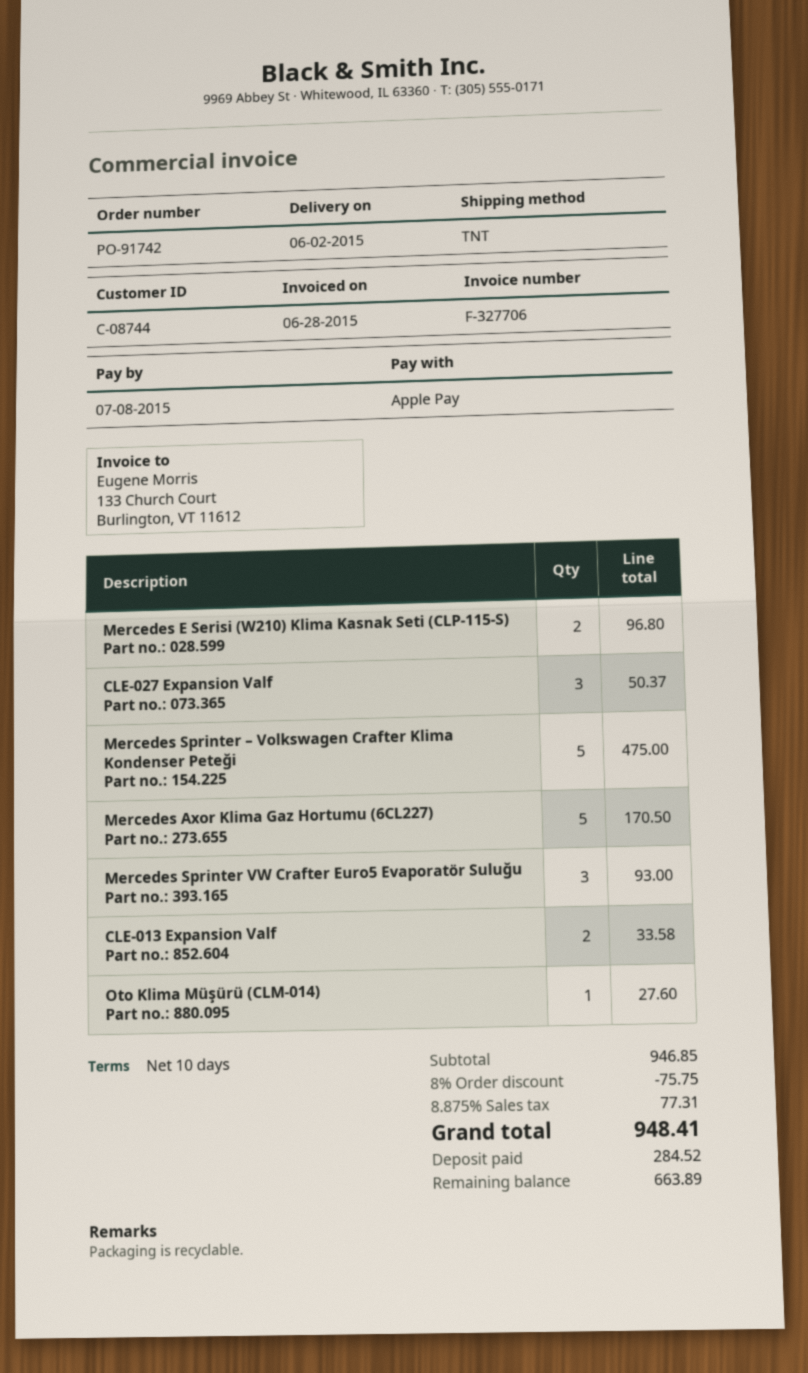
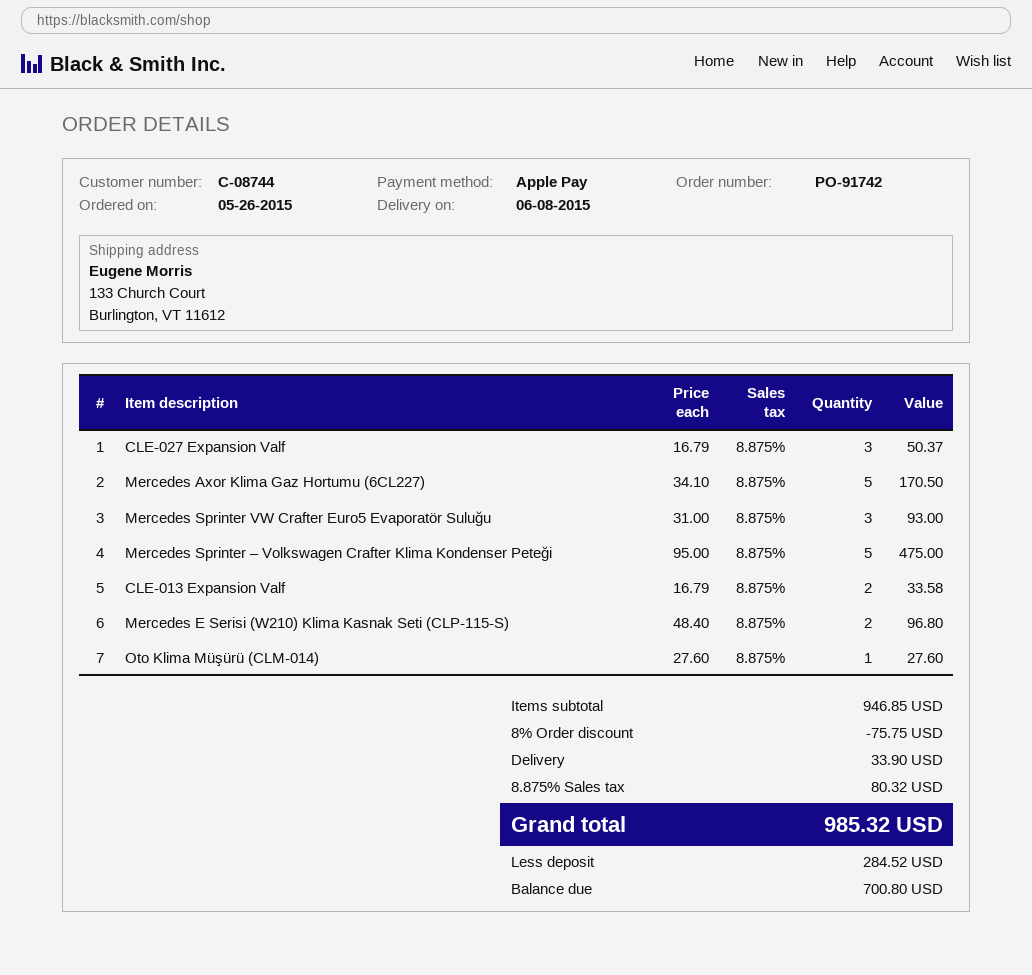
delivery date: 2015-06-02 -> 2015-06-08
shipping: none -> 33.90
tax: 8.875% = 77.31 -> 8.875% = 80.32
total: 948.41 -> 985.32
balance: 663.89 -> 700.80

